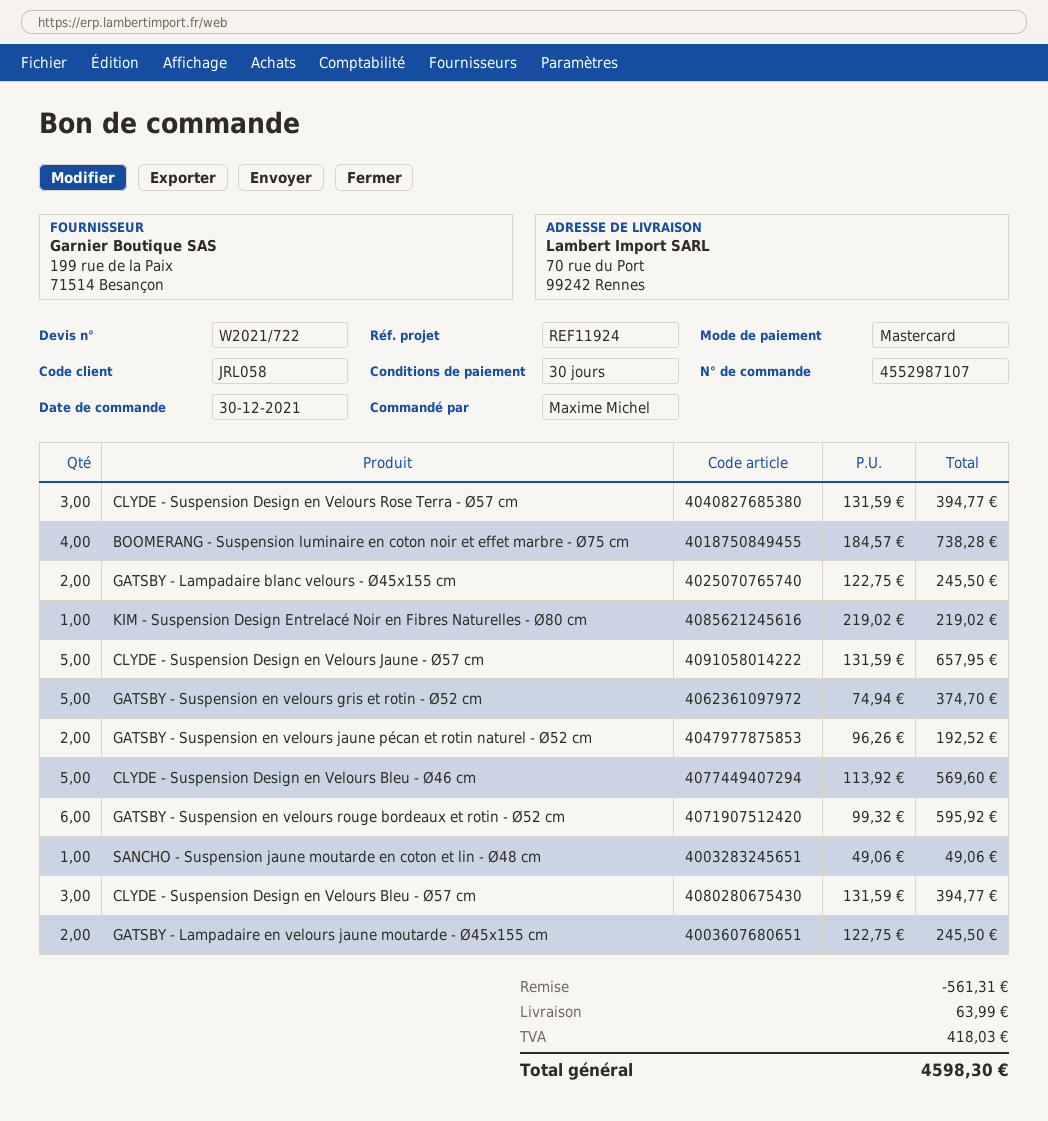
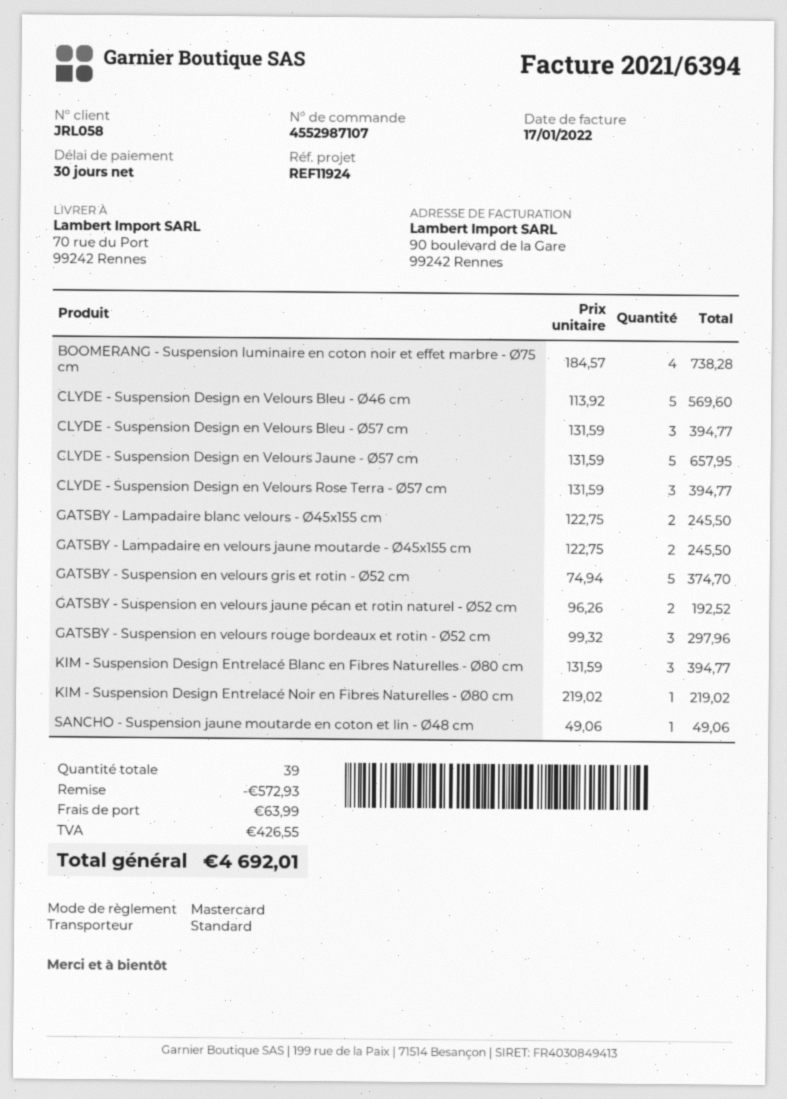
GATSBY - Suspension en velours rouge bordeaux et rotin - Ø52 cm: 6 x 99.32 = 595.92 -> 3 x 99.32 = 297.96
KIM - Suspension Design Entrelacé Blanc en Fibres Naturelles - Ø80 cm: none -> 3 x 131.59 = 394.77
discount: 561.31 -> 572.93
tax: 418.03 -> 426.55
total: 4598.30 -> 4692.01

